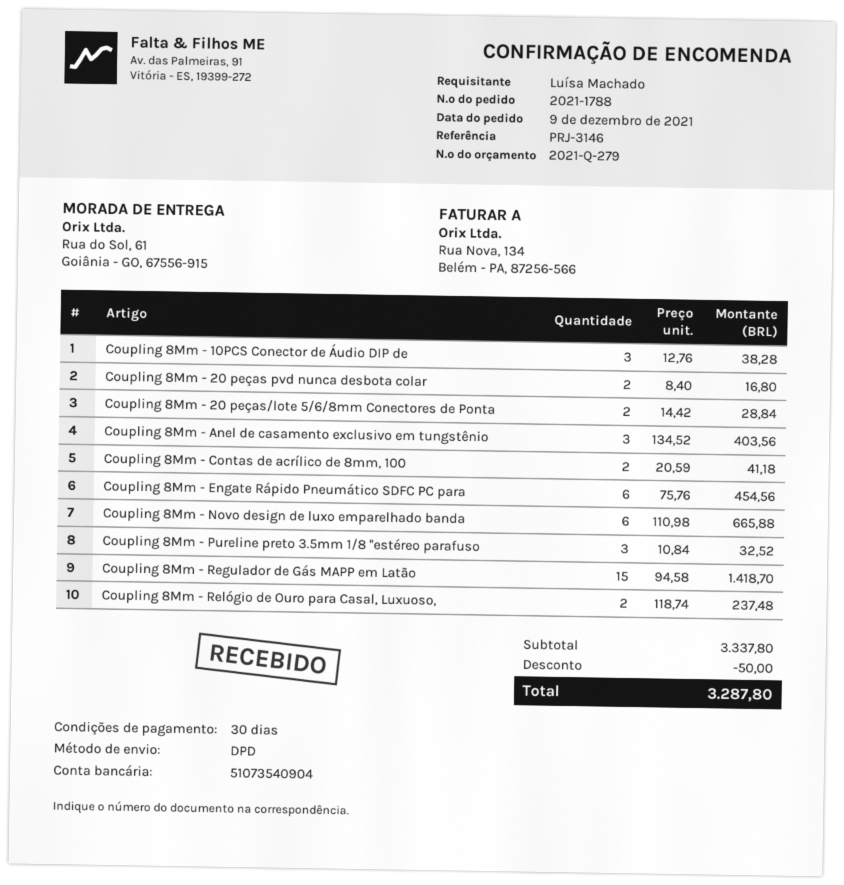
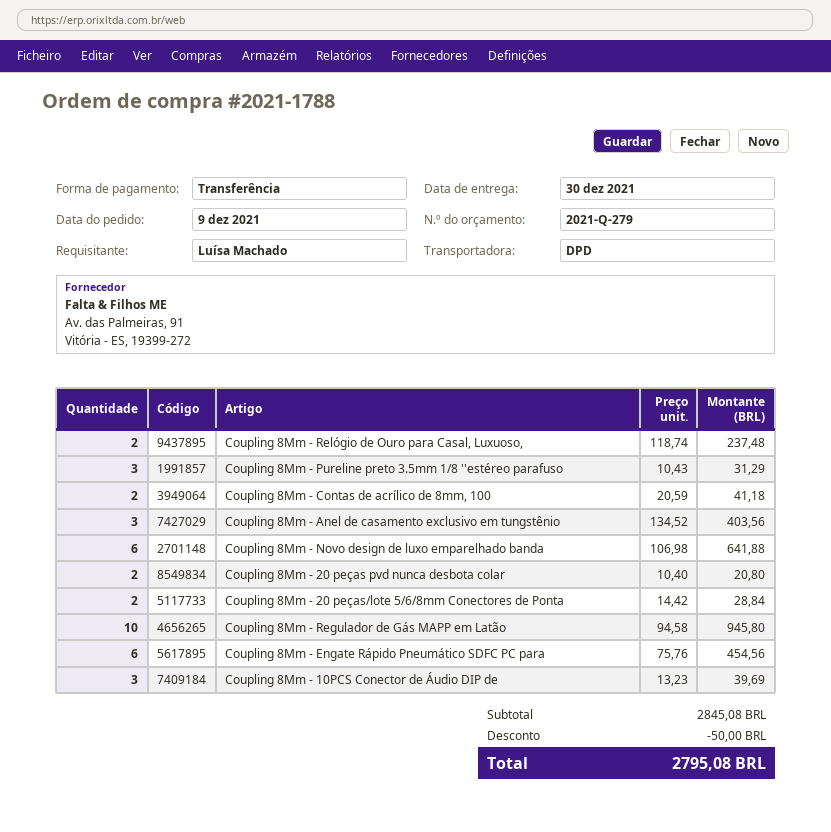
Coupling 8Mm - 10PCS Conector de Áudio DIP de: 3 x 12.76 = 38.28 -> 3 x 13.23 = 39.69
Coupling 8Mm - 20 peças pvd nunca desbota colar: 2 x 8.40 = 16.80 -> 2 x 10.40 = 20.80
Coupling 8Mm - Novo design de luxo emparelhado banda: 6 x 110.98 = 665.88 -> 6 x 106.98 = 641.88
Coupling 8Mm - Pureline preto 3.5mm 1/8 ''estéreo parafuso: 3 x 10.84 = 32.52 -> 3 x 10.43 = 31.29
Coupling 8Mm - Regulador de Gás MAPP em Latão: 15 x 94.58 = 1418.70 -> 10 x 94.58 = 945.80
subtotal: 3337.80 -> 2845.08
total: 3287.80 -> 2795.08

